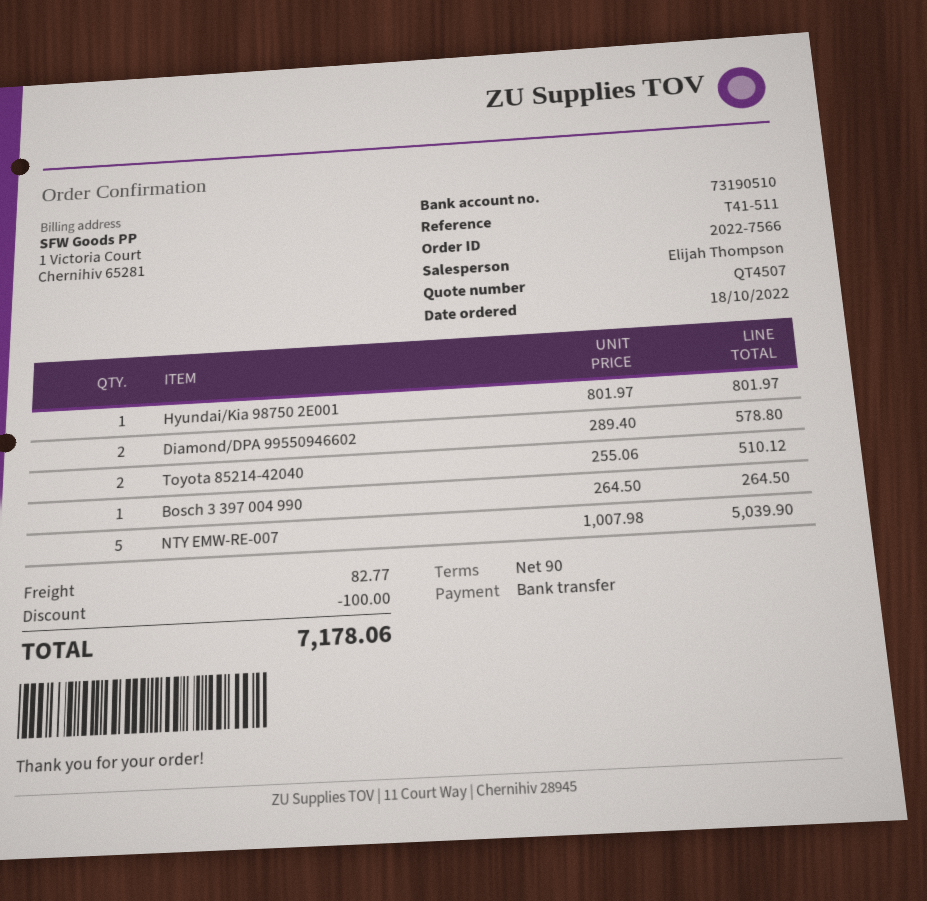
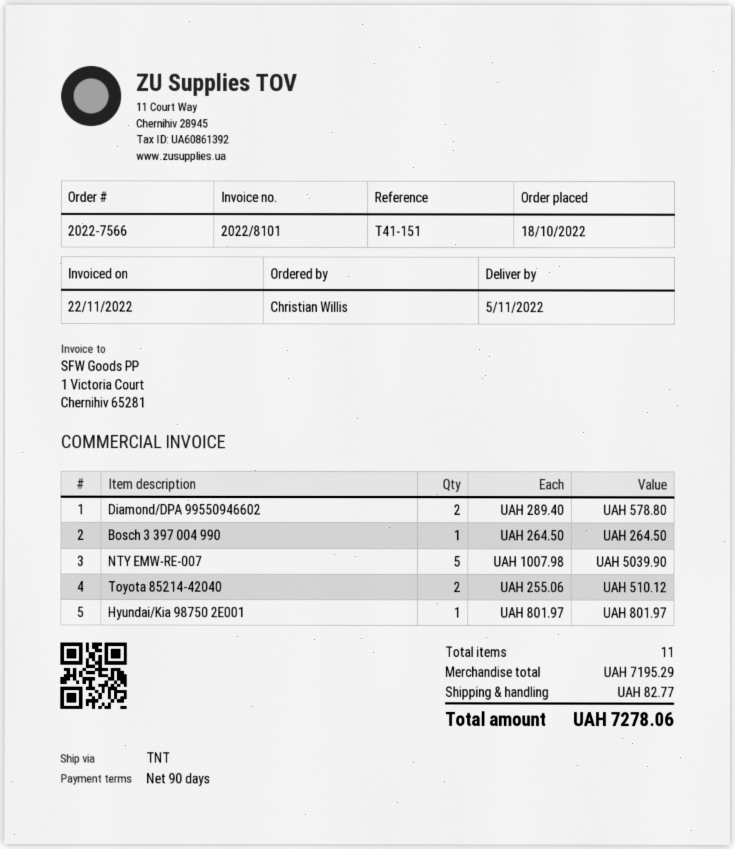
reference: T41-511 -> T41-151
discount: 100.00 -> none
total: 7178.06 -> 7278.06

